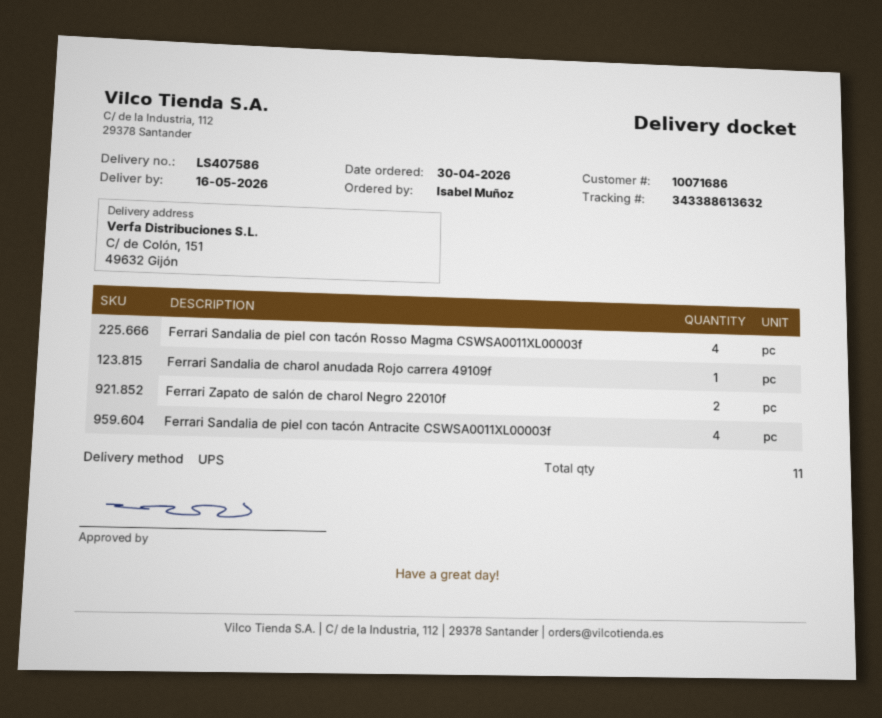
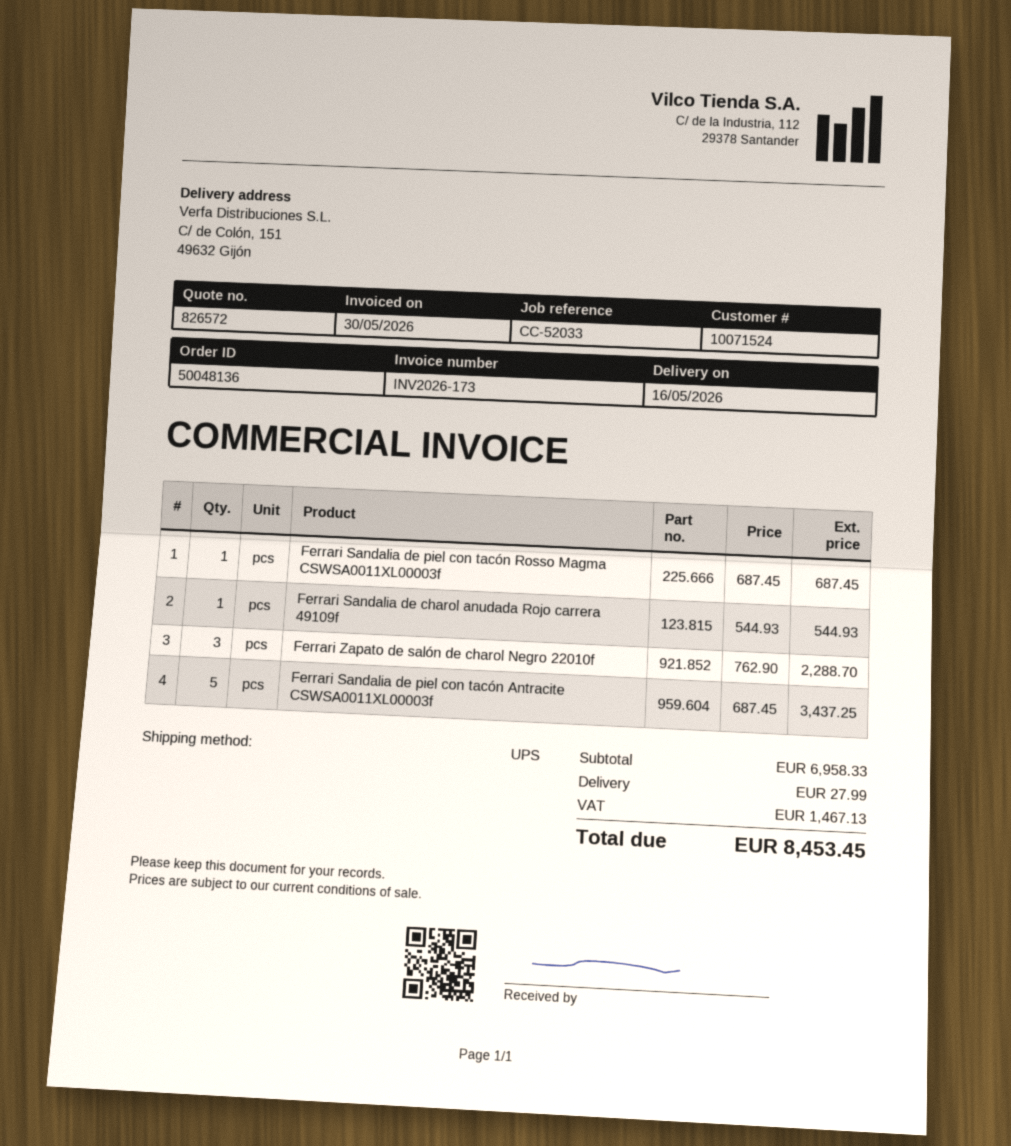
customer number: 10071686 -> 10071524
Ferrari Sandalia de piel con tacón Rosso Magma CSWSA0011XL00003f: 4 -> 1
Ferrari Zapato de salón de charol Negro 22010f: 2 -> 3
Ferrari Sandalia de piel con tacón Antracite CSWSA0011XL00003f: 4 -> 5

